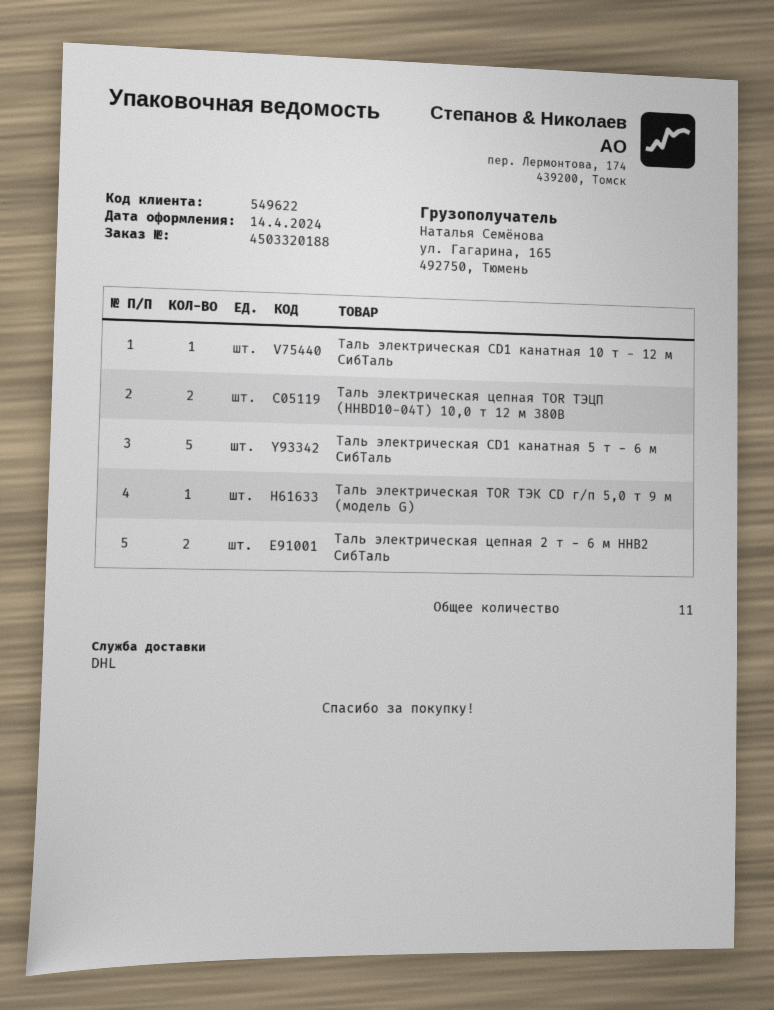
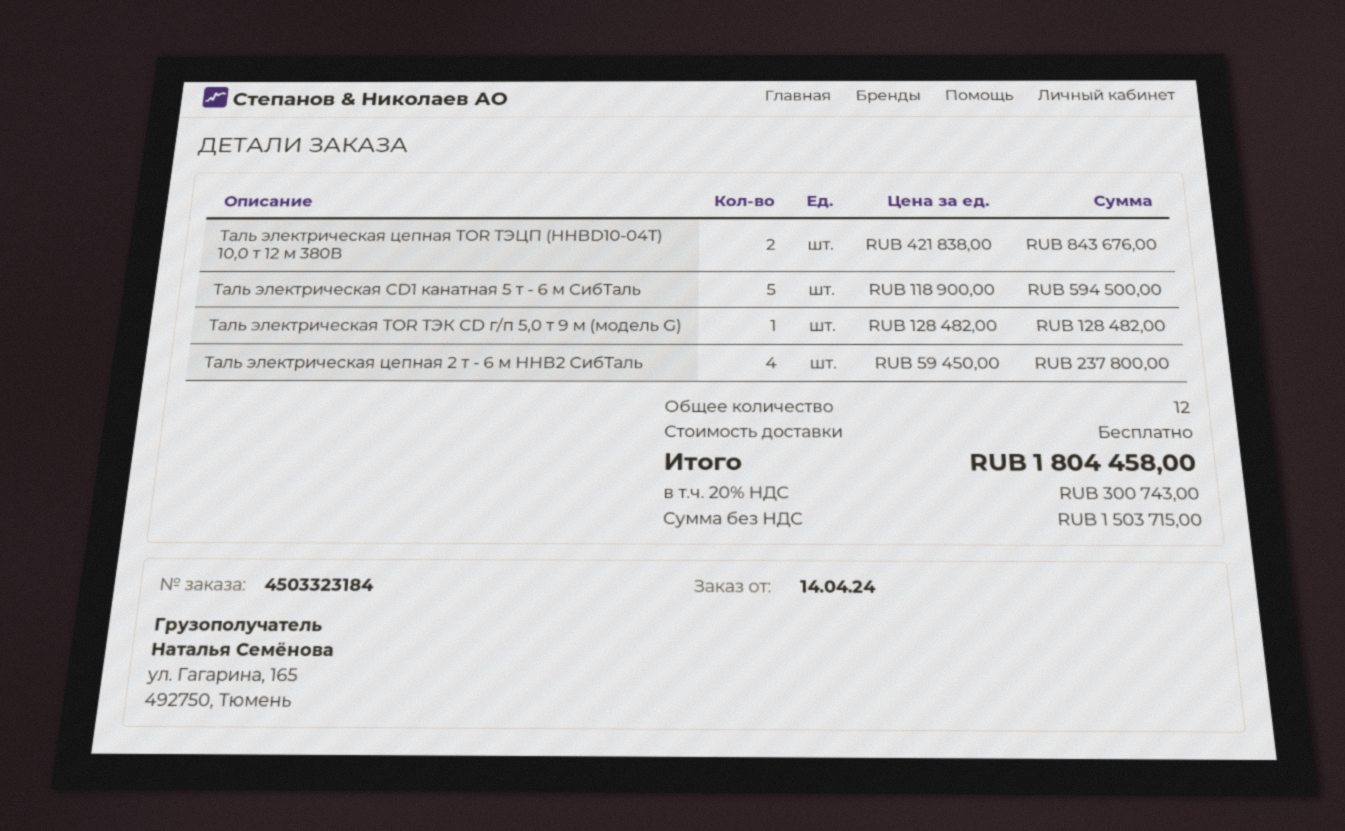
order number: 4503320188 -> 4503323184
Таль электрическая CD1 канатная 10 т - 12 м СибТаль: 1 -> none
Таль электрическая цепная 2 т - 6 м ННВ2 СибТаль: 2 -> 4
total quantity: 11 -> 12

